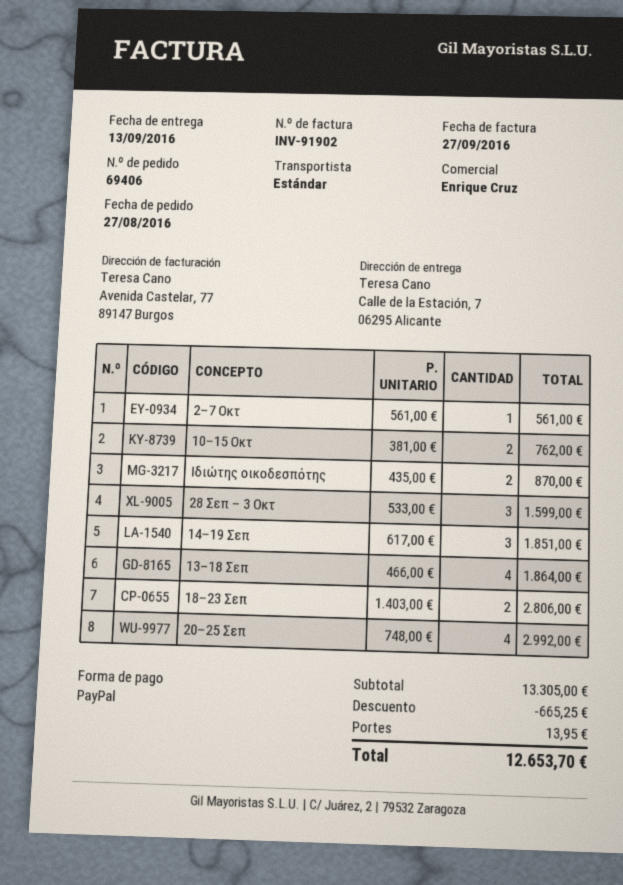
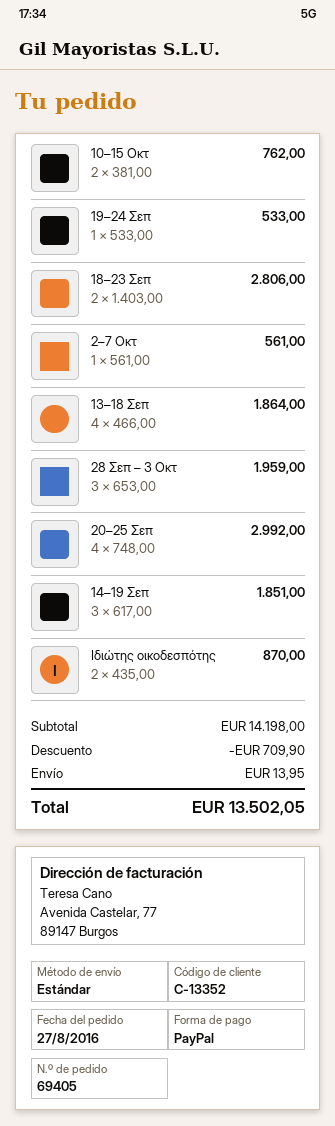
order number: 69406 -> 69405
28 Σεπ – 3 Οκτ: 3 x 533.00 = 1599.00 -> 3 x 653.00 = 1959.00
19–24 Σεπ: none -> 1 x 533.00 = 533.00
subtotal: 13305.00 -> 14198.00
discount: 665.25 -> 709.90
total: 12653.70 -> 13502.05

